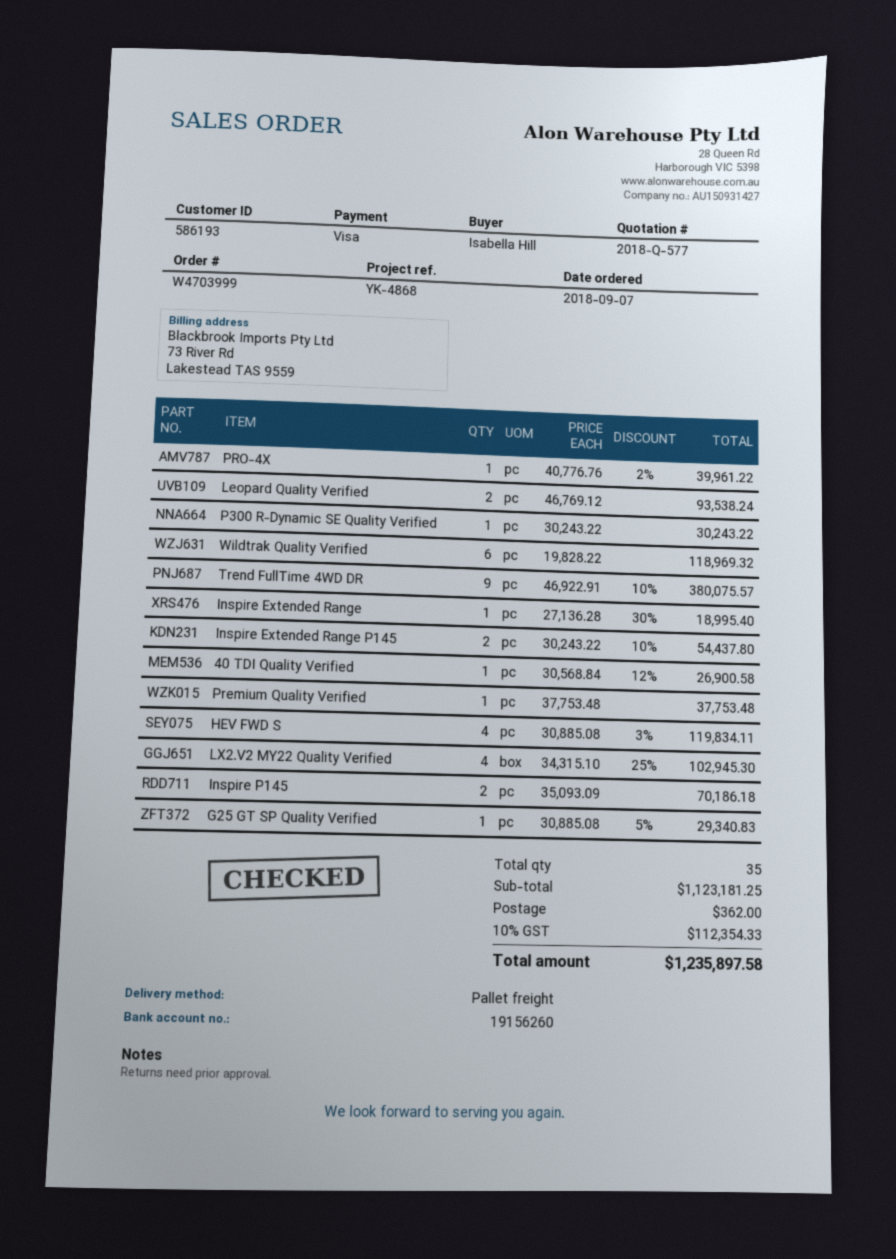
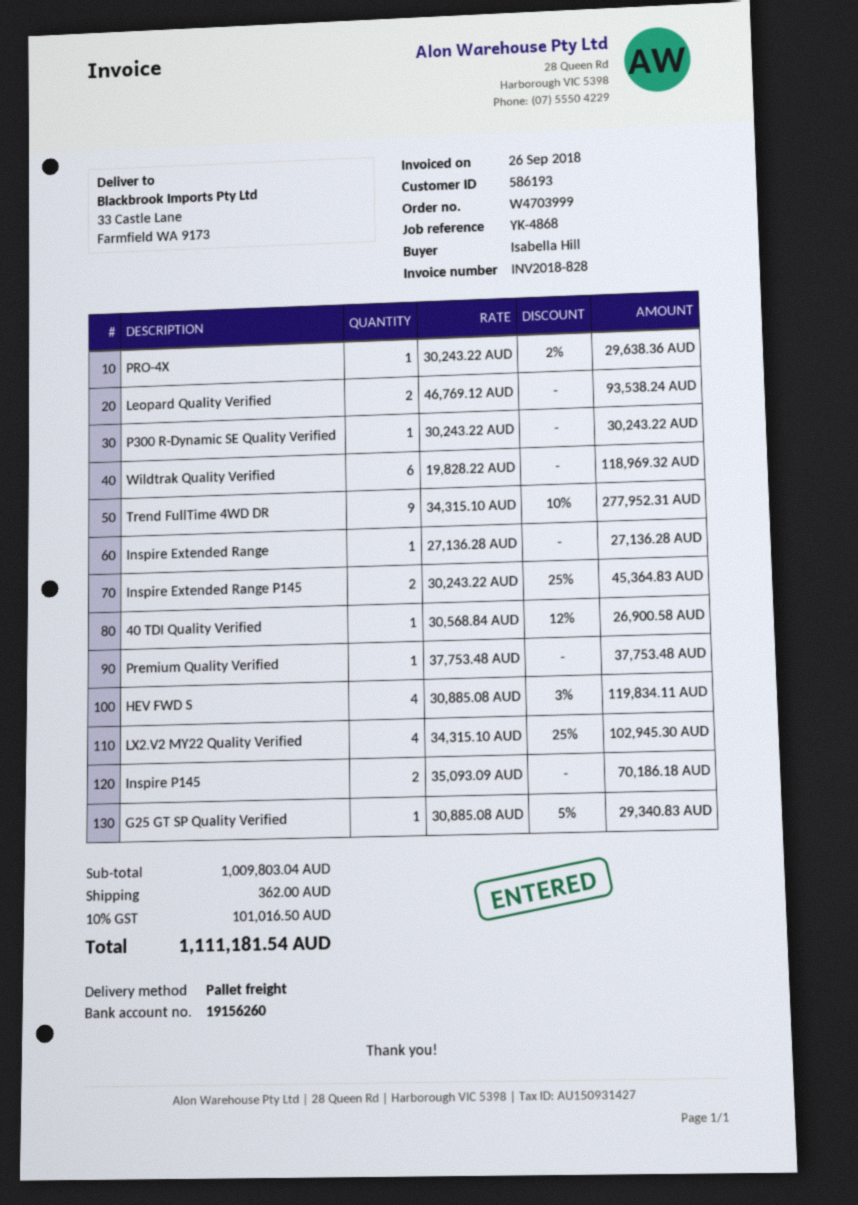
PRO-4X: 1 x 40776.76 - 2% = 39961.22 -> 1 x 30243.22 - 2% = 29638.36
Trend FullTime 4WD DR: 9 x 46922.91 - 10% = 380075.57 -> 9 x 34315.10 - 10% = 277952.31
Inspire Extended Range: 1 x 27136.28 - 30% = 18995.40 -> 1 x 27136.28 = 27136.28
Inspire Extended Range P145: 2 x 30243.22 - 10% = 54437.80 -> 2 x 30243.22 - 25% = 45364.83
subtotal: 1123181.25 -> 1009803.04
tax: 10% = 112354.33 -> 10% = 101016.50
total: 1235897.58 -> 1111181.54

